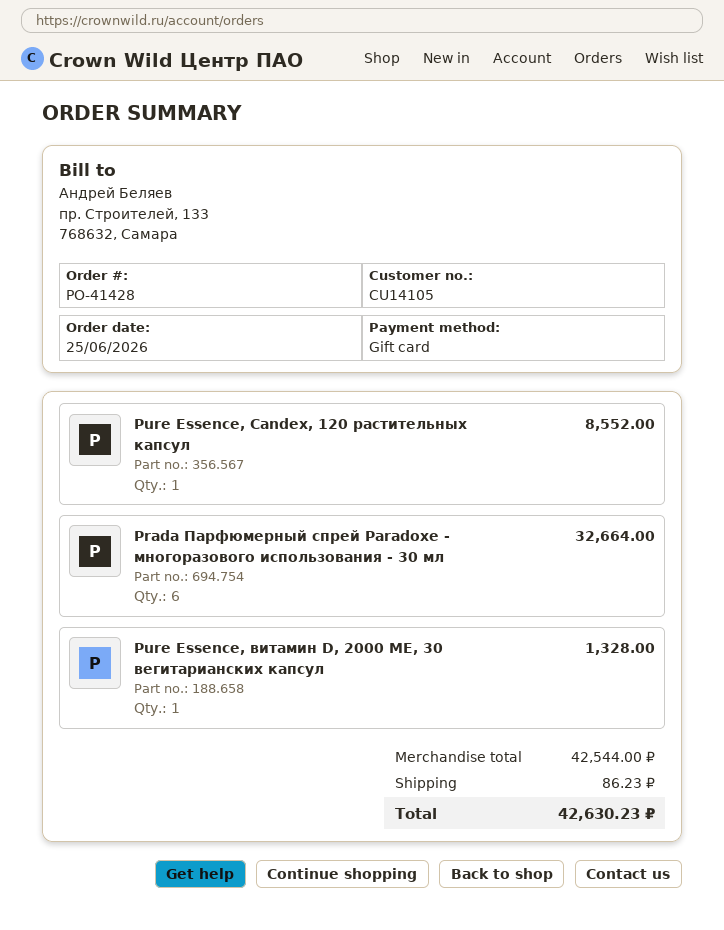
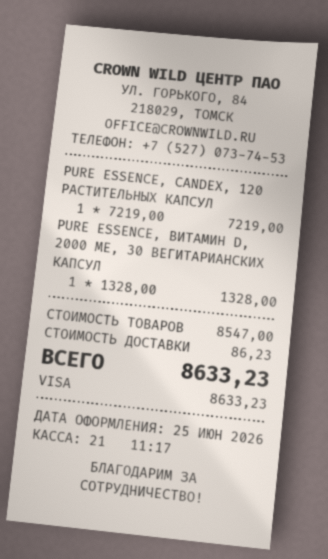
payment method: gift card -> Visa
Pure Essence, Candex, 120 растительных капсул: 1 for 8552.00 -> 1 for 7219.00
Prada Парфюмерный спрей Paradoxe - многоразового использования - 30 мл: 6 for 32664.00 -> none
subtotal: 42544.00 -> 8547.00
total: 42630.23 -> 8633.23

